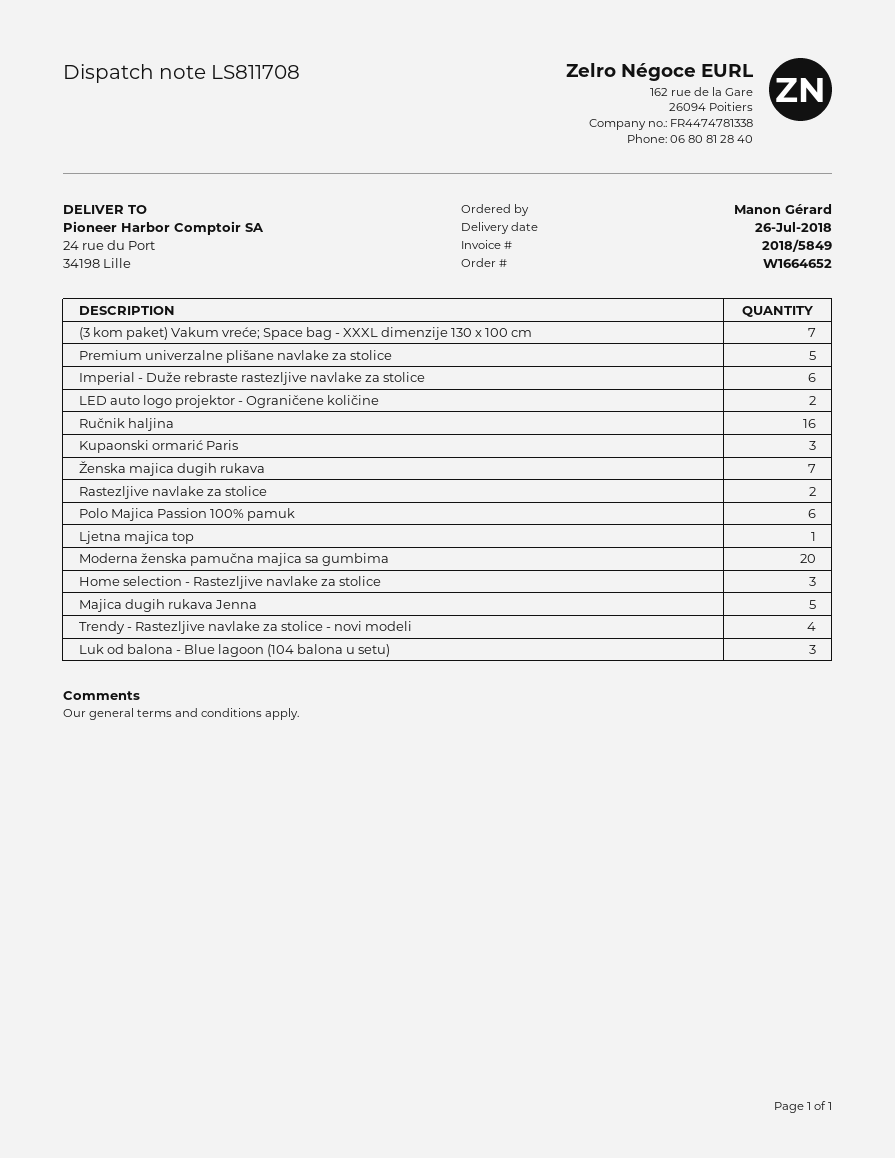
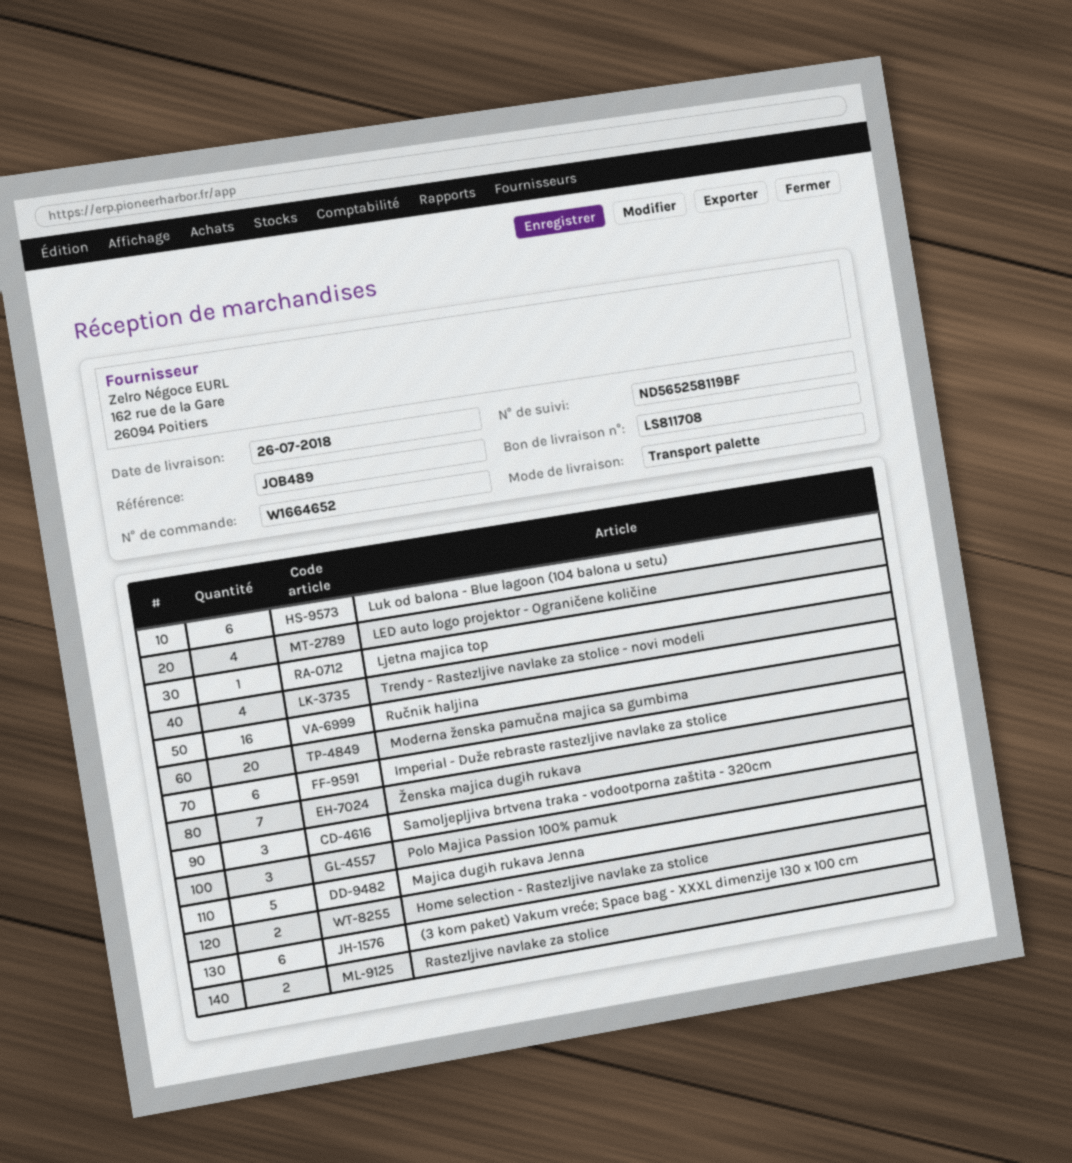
(3 kom paket) Vakum vreće; Space bag - XXXL dimenzije 130 x 100 cm: 7 -> 6
Premium univerzalne plišane navlake za stolice: 5 -> none
LED auto logo projektor - Ograničene količine: 2 -> 4
Kupaonski ormarić Paris: 3 -> none
Polo Majica Passion 100% pamuk: 6 -> 3
Home selection - Rastezljive navlake za stolice: 3 -> 2
Luk od balona - Blue lagoon (104 balona u setu): 3 -> 6
Samoljepljiva brtvena traka - vodootporna zaštita - 320cm: none -> 3

